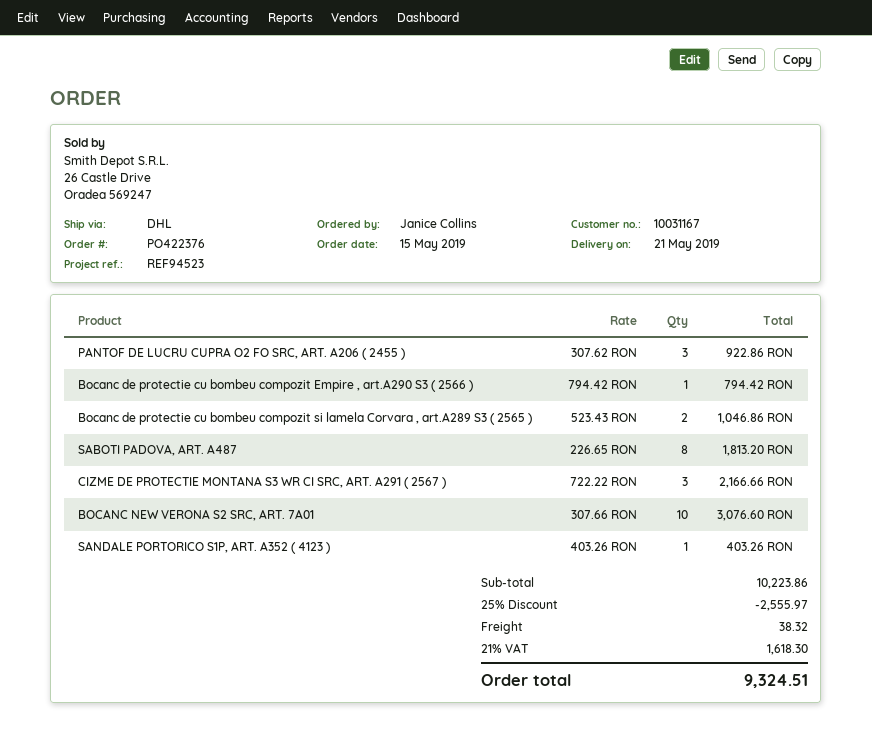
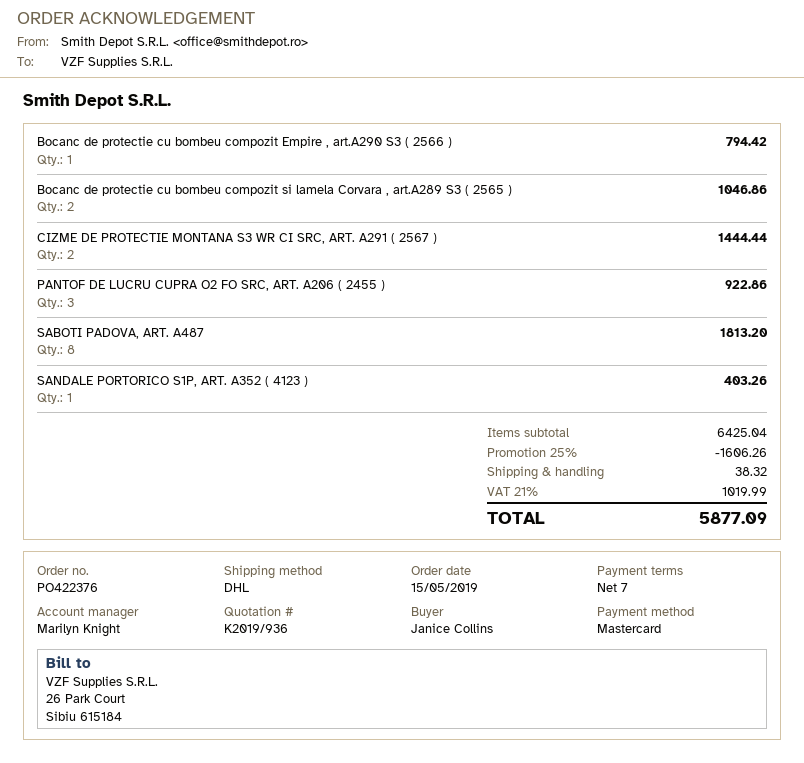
CIZME DE PROTECTIE MONTANA S3 WR CI SRC, ART. A291 ( 2567 ): 3 for 2166.66 -> 2 for 1444.44
BOCANC NEW VERONA S2 SRC, ART. 7A01: 10 for 3076.60 -> none
subtotal: 10223.86 -> 6425.04
discount: 25% = 2555.97 -> 25% = 1606.26
tax: 21% = 1618.30 -> 21% = 1019.99
total: 9324.51 -> 5877.09

